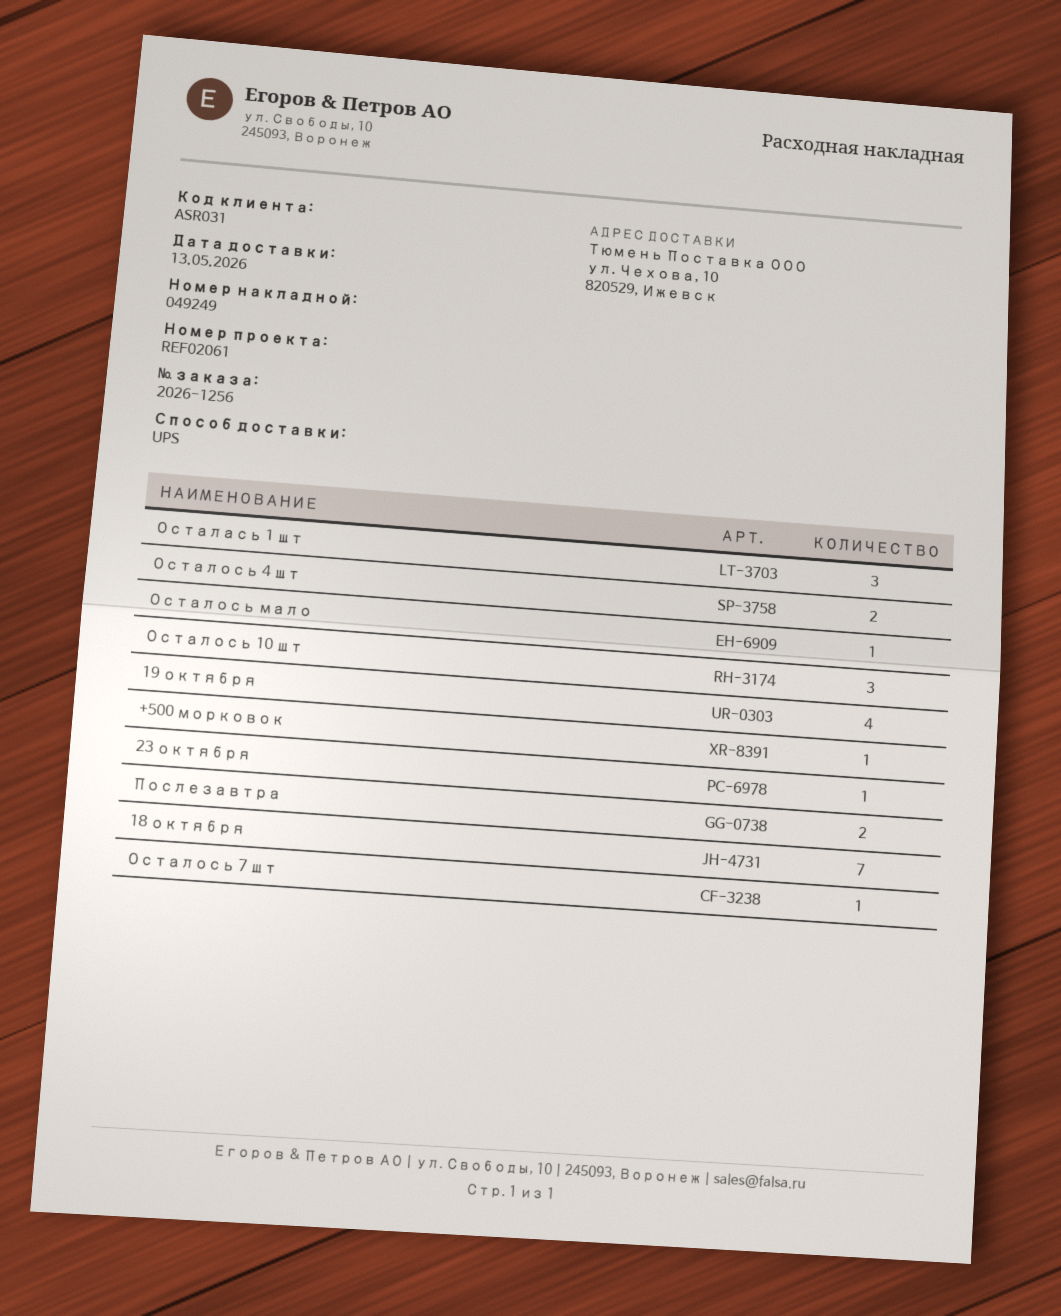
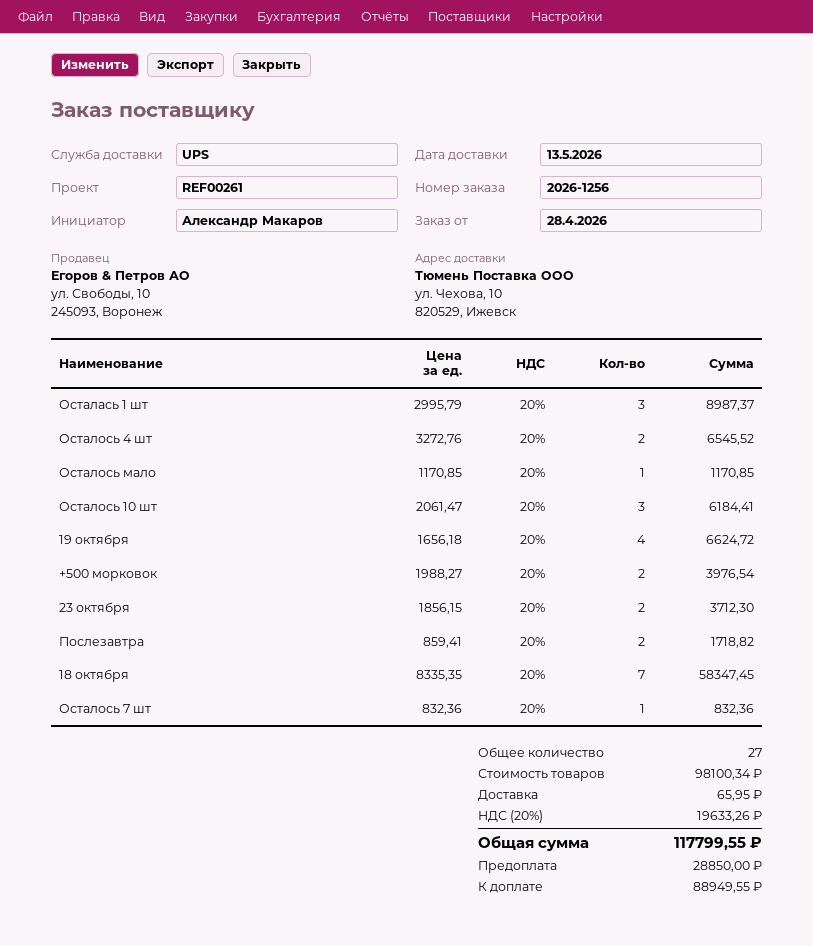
reference: REF02061 -> REF00261
+500 морковок: 1 -> 2
23 октября: 1 -> 2

